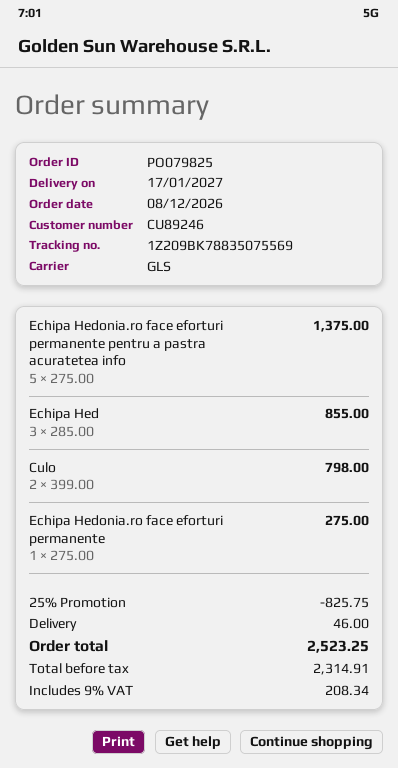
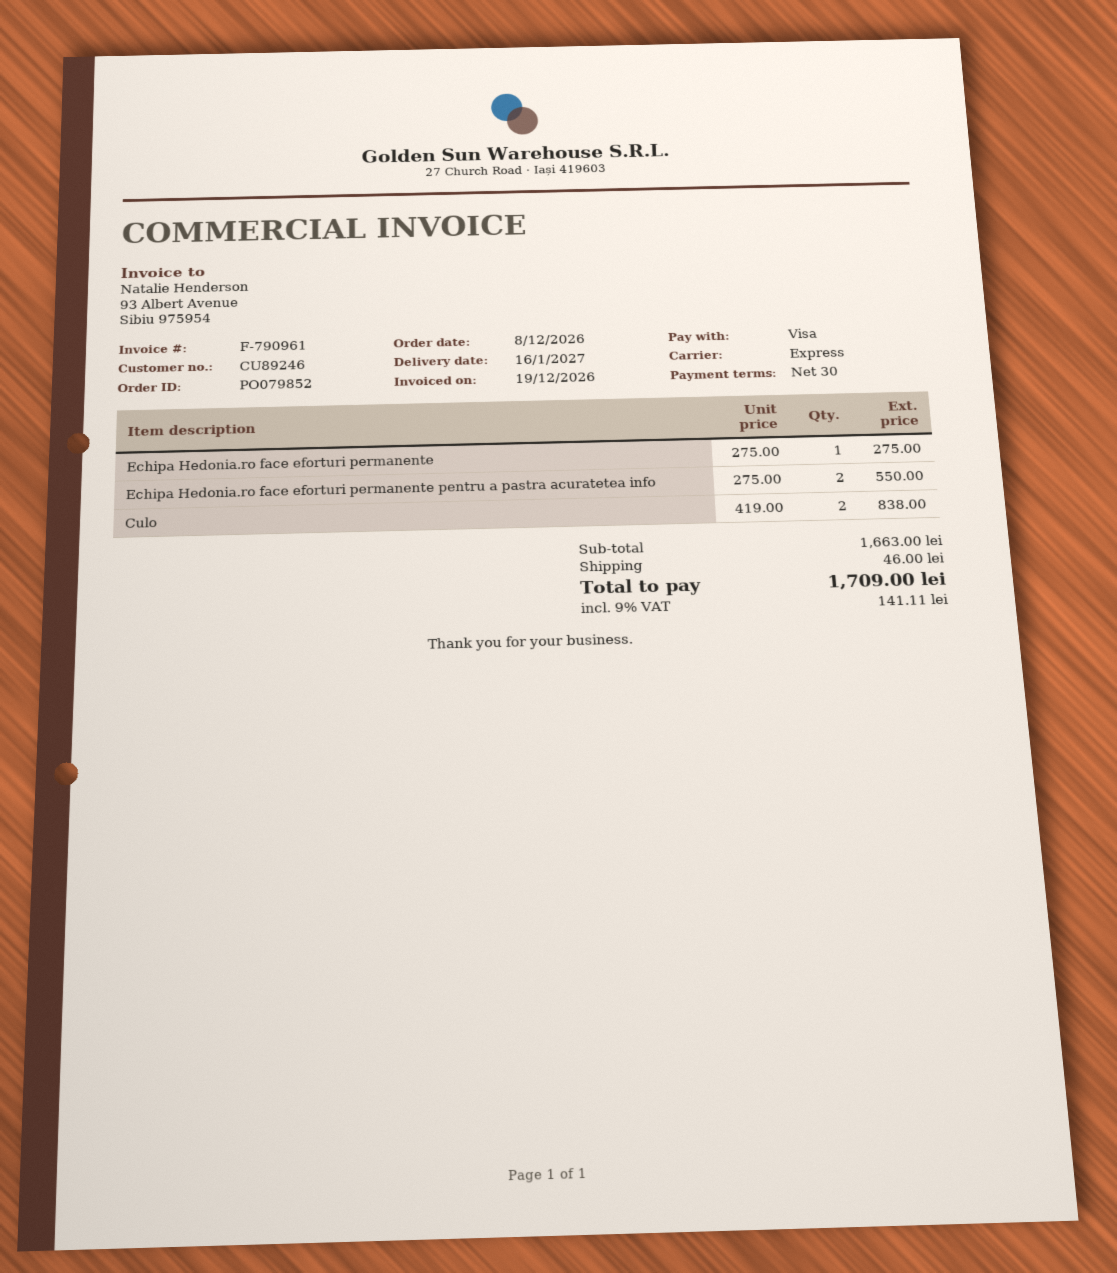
order number: PO079825 -> PO079852
delivery date: 2027-01-17 -> 2027-01-16
shipping method: GLS -> express
Echipa Hedonia.ro face eforturi permanente pentru a pastra acuratetea info: 5 x 275.00 = 1375.00 -> 2 x 275.00 = 550.00
Echipa Hed: 3 x 285.00 = 855.00 -> none
Culo: 2 x 399.00 = 798.00 -> 2 x 419.00 = 838.00
discount: 25% = 825.75 -> none
tax: 9% = 208.34 -> 9% = 141.11
total: 2523.25 -> 1709.00

